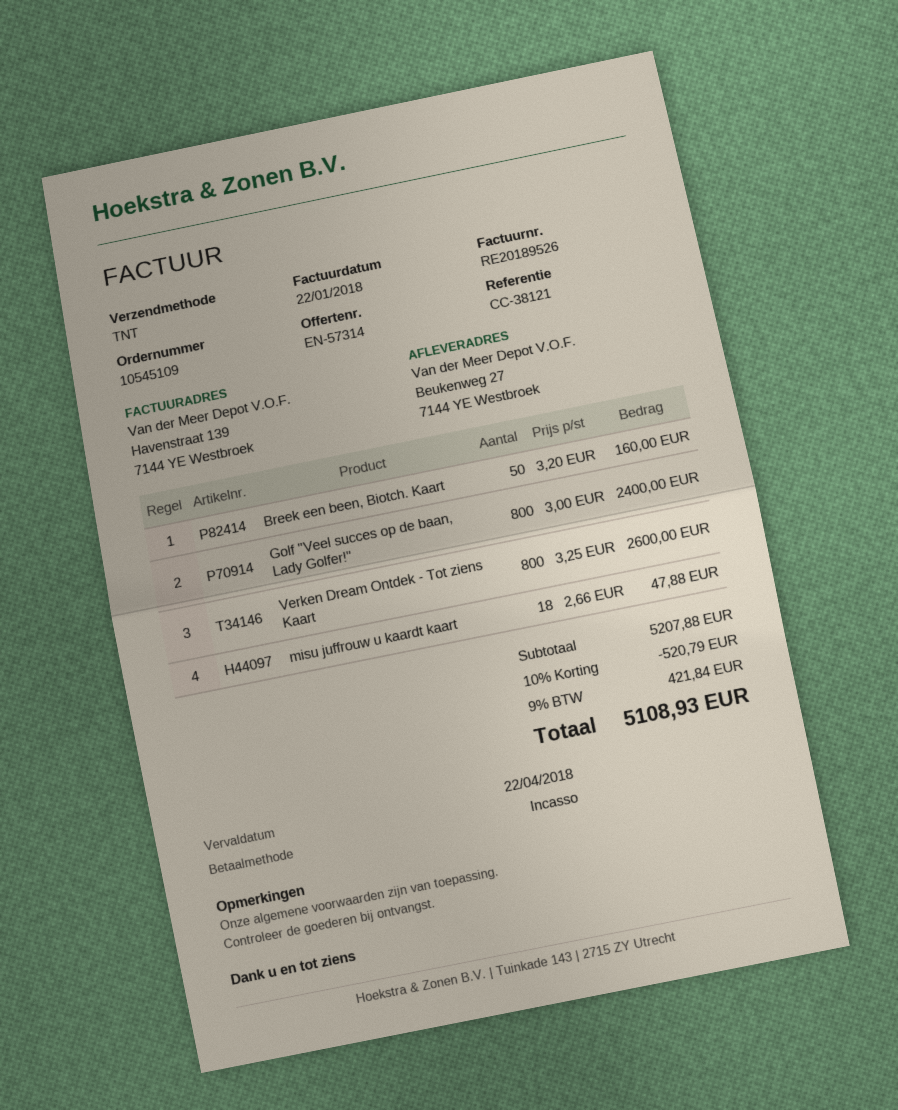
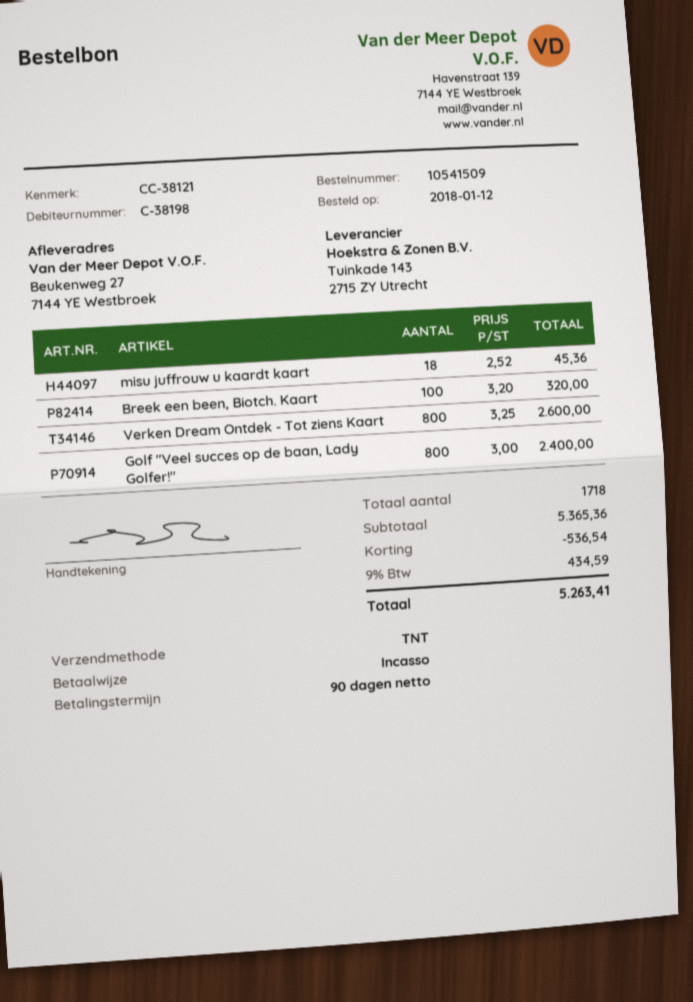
order number: 10545109 -> 10541509
Breek een been, Biotch. Kaart: 50 x 3.20 = 160.00 -> 100 x 3.20 = 320.00
misu juffrouw u kaardt kaart: 18 x 2.66 = 47.88 -> 18 x 2.52 = 45.36
subtotal: 5207.88 -> 5365.36
discount: 520.79 -> 536.54
tax: 9% = 421.84 -> 9% = 434.59
total: 5108.93 -> 5263.41

